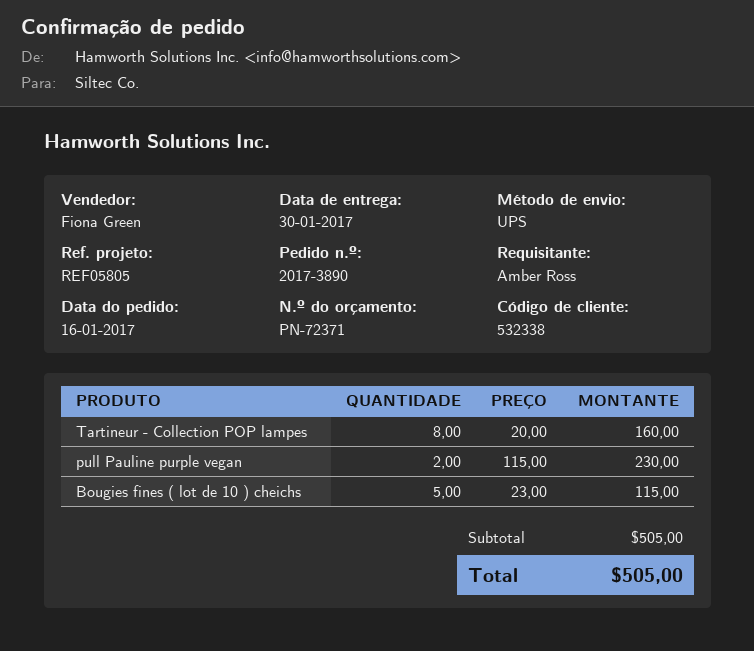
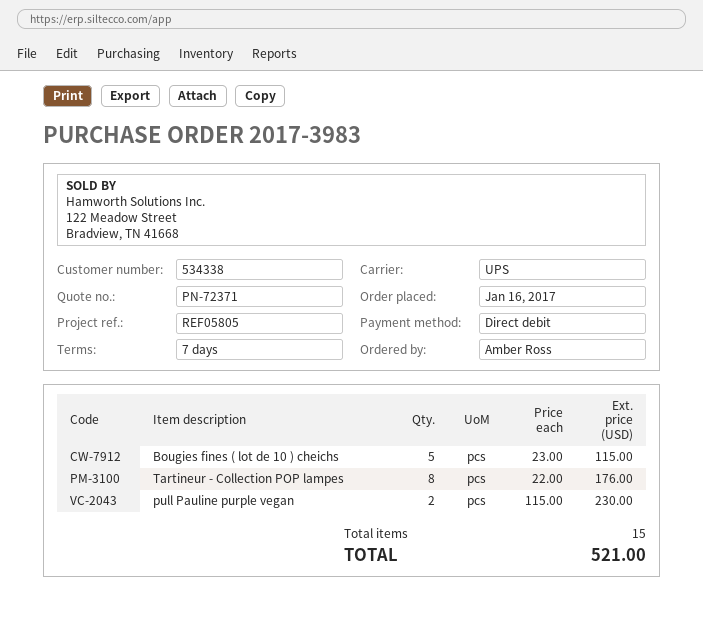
order number: 2017-3890 -> 2017-3983
customer number: 532338 -> 534338
Tartineur - Collection POP lampes: 8 x 20.00 = 160.00 -> 8 x 22.00 = 176.00
total: 505.00 -> 521.00

